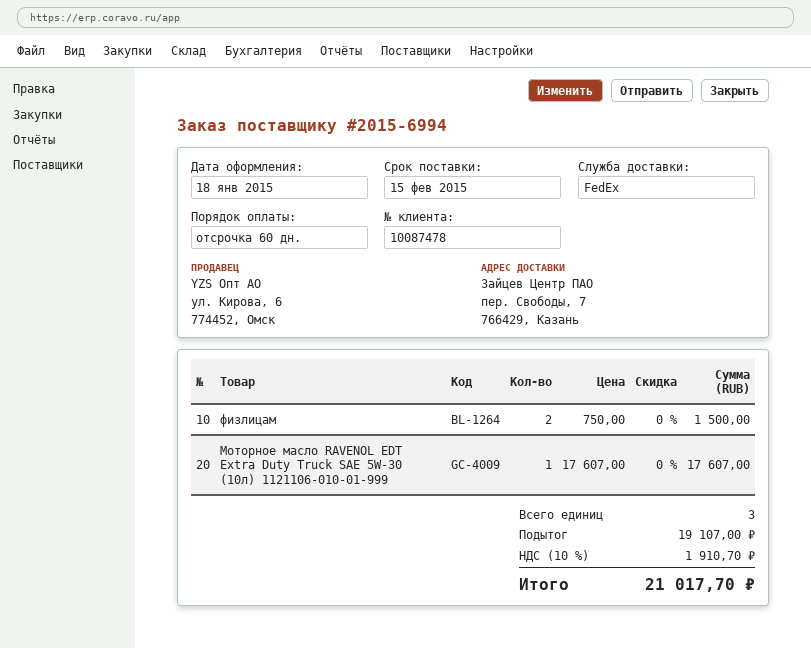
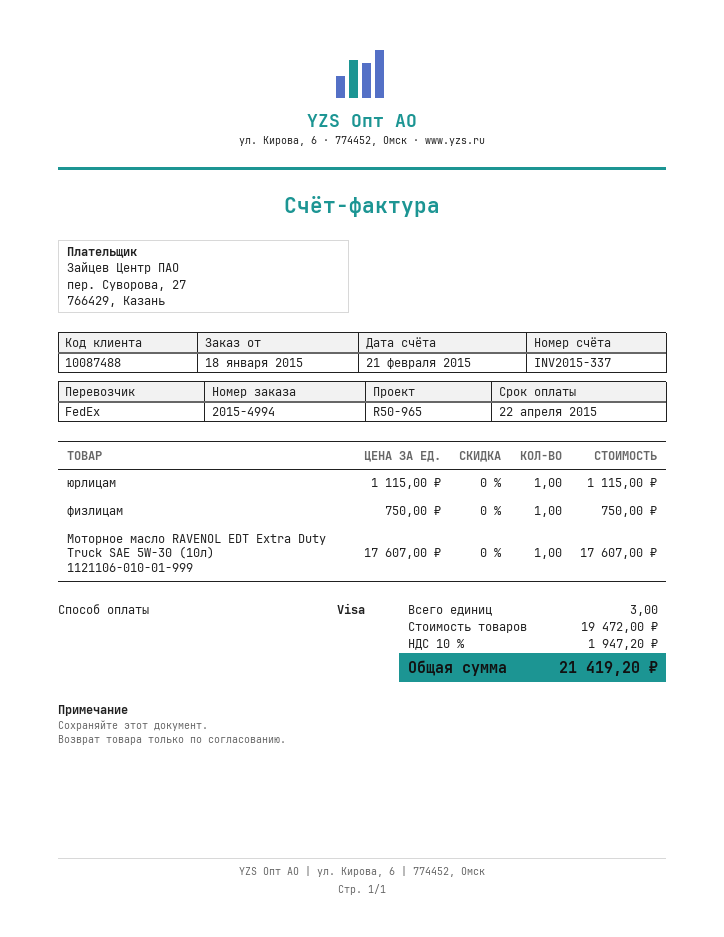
order number: 2015-6994 -> 2015-4994
customer number: 10087478 -> 10087488
физлицам: 2 x 750.00 = 1500.00 -> 1 x 750.00 = 750.00
юрлицам: none -> 1 x 1115.00 = 1115.00
subtotal: 19107.00 -> 19472.00
tax: 10% = 1910.70 -> 10% = 1947.20
total: 21017.70 -> 21419.20

